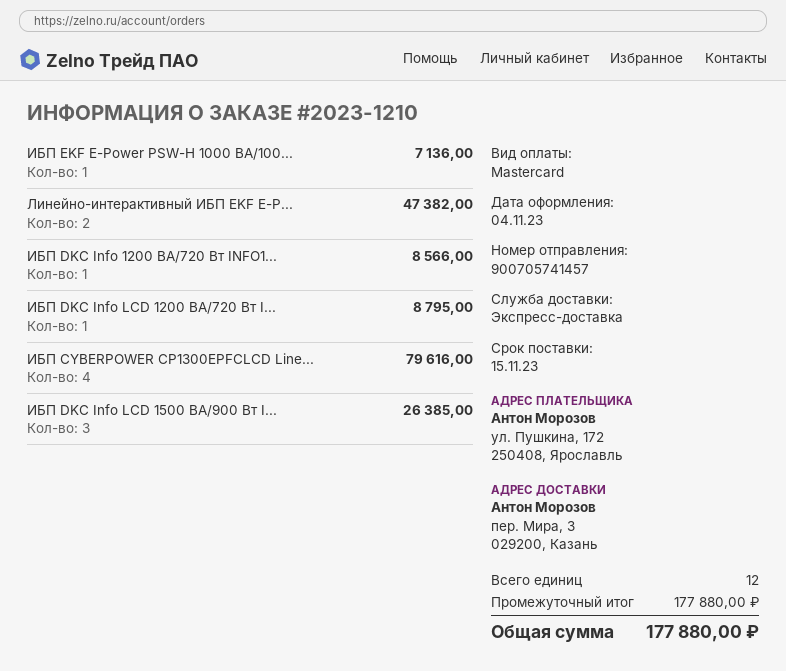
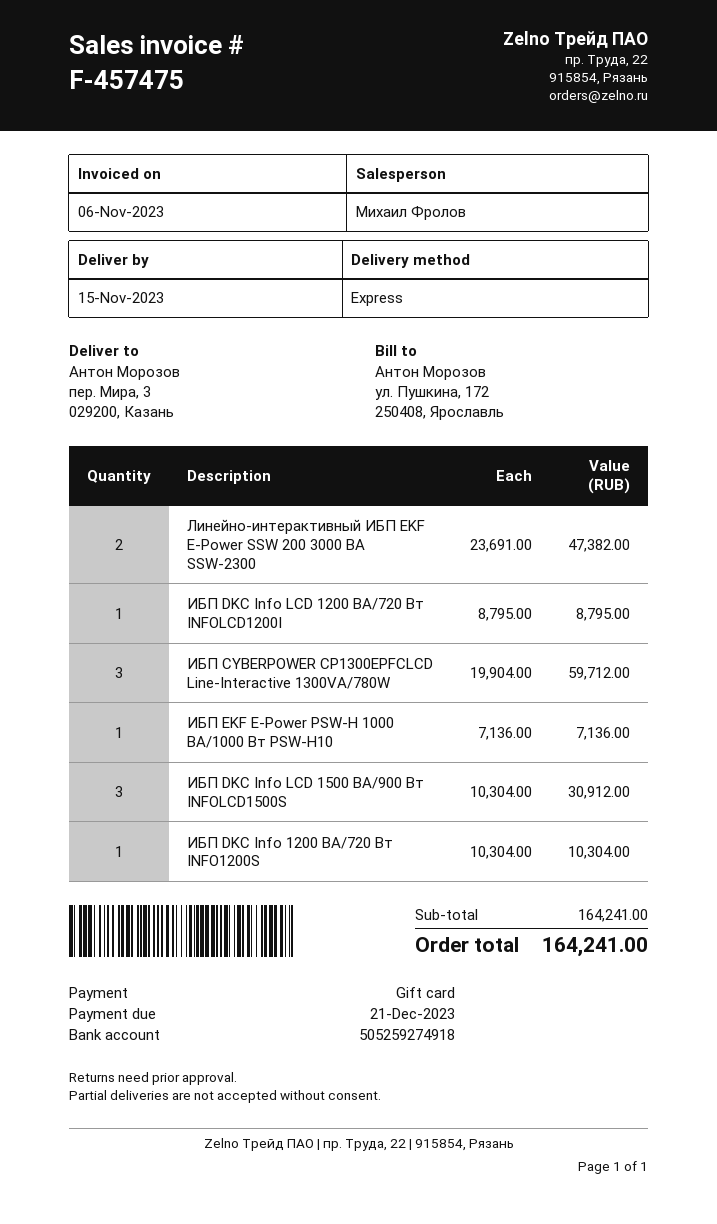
payment method: Mastercard -> gift card
ИБП DKC Info 1200 ВА/720 Вт INFO1...: 1 for 8566.00 -> 1 for 10304.00
ИБП CYBERPOWER CP1300EPFCLCD Line...: 4 for 79616.00 -> 3 for 59712.00
ИБП DKC Info LCD 1500 ВА/900 Вт I...: 3 for 26385.00 -> 3 for 30912.00
subtotal: 177880.00 -> 164241.00
total: 177880.00 -> 164241.00

